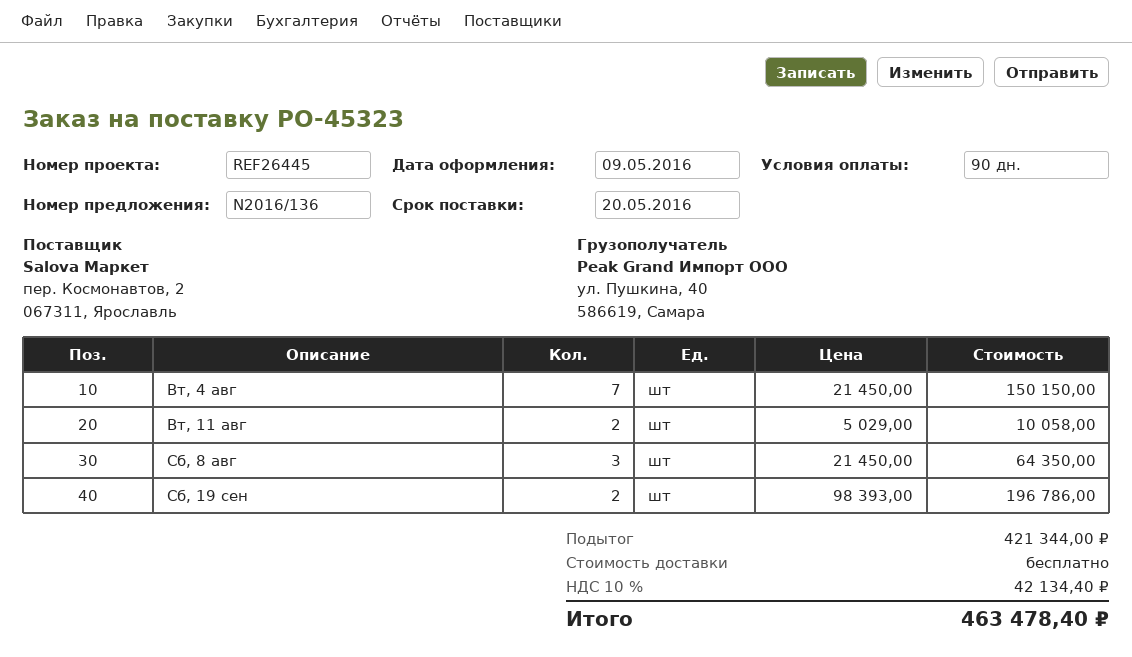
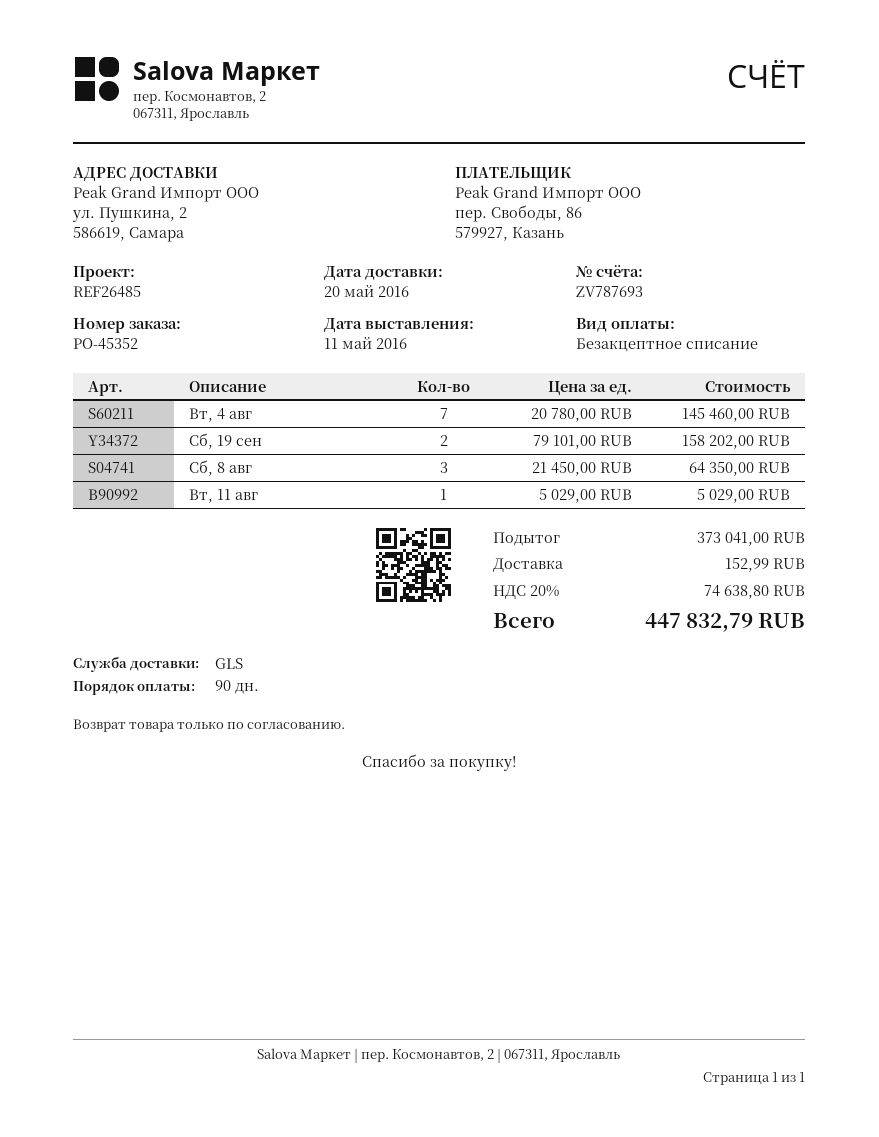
order number: PO-45323 -> PO-45352
reference: REF26445 -> REF26485
ship to: ул. Пушкина, 40, 586619, Самара -> ул. Пушкина, 2, 586619, Самара
Вт, 4 авг: 7 x 21450.00 = 150150.00 -> 7 x 20780.00 = 145460.00
Вт, 11 авг: 2 x 5029.00 = 10058.00 -> 1 x 5029.00 = 5029.00
Сб, 19 сен: 2 x 98393.00 = 196786.00 -> 2 x 79101.00 = 158202.00
subtotal: 421344.00 -> 373041.00
shipping: 0.00 -> 152.99
tax: 10% = 42134.40 -> 20% = 74638.80
total: 463478.40 -> 447832.79

